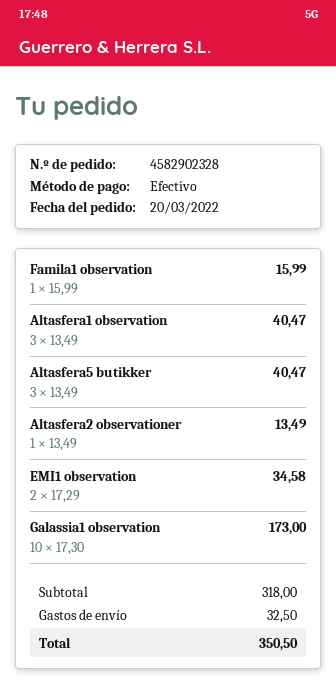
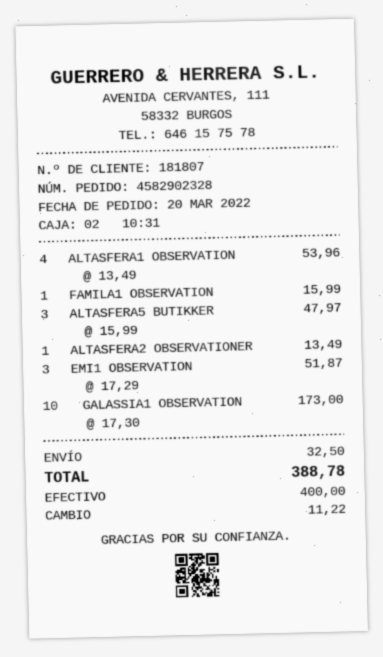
Altasfera1 observation: 3 x 13.49 = 40.47 -> 4 x 13.49 = 53.96
Altasfera5 butikker: 3 x 13.49 = 40.47 -> 3 x 15.99 = 47.97
EMI1 observation: 2 x 17.29 = 34.58 -> 3 x 17.29 = 51.87
total: 350.50 -> 388.78

